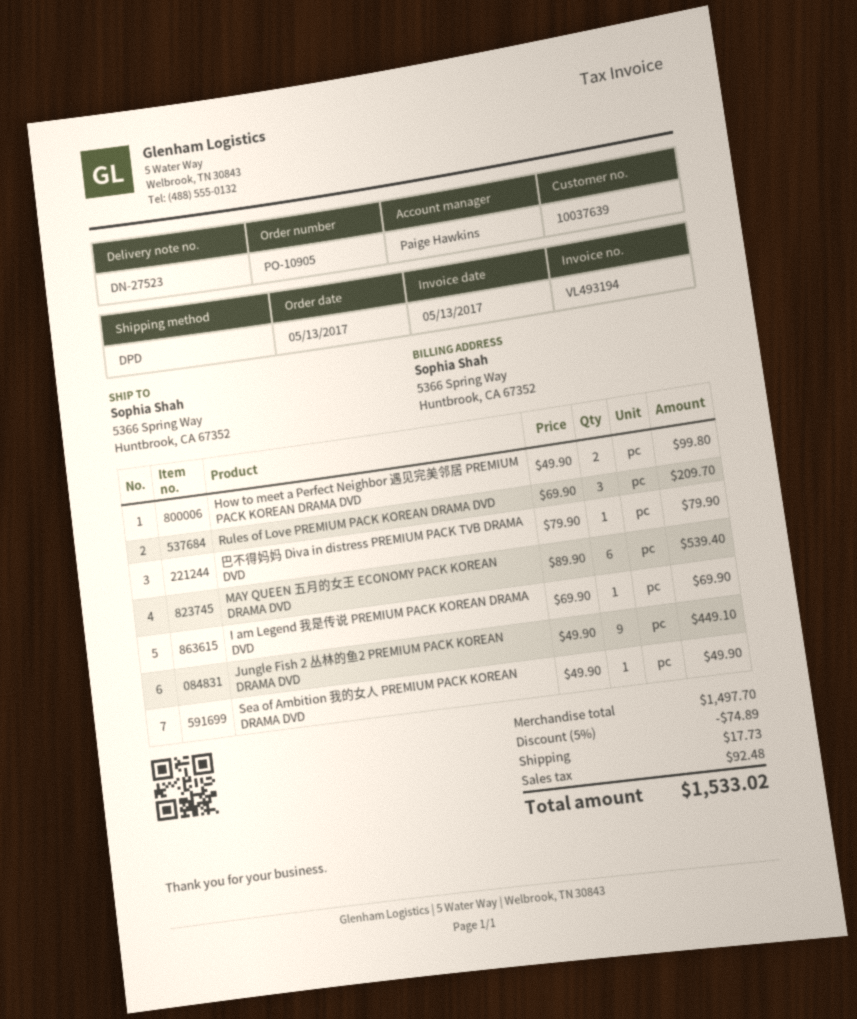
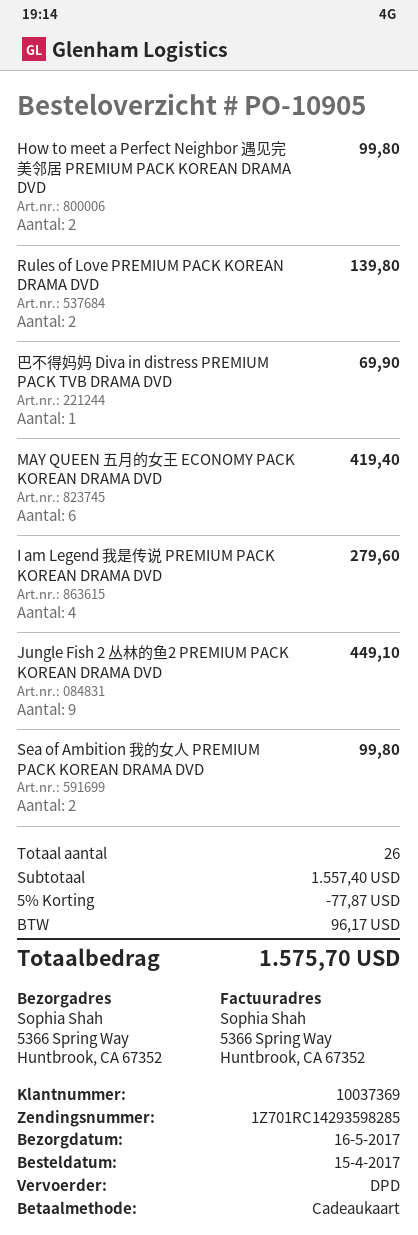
order date: 2017-05-13 -> 2017-04-15
customer number: 10037639 -> 10037369
Rules of Love PREMIUM PACK KOREAN DRAMA DVD: 3 for 209.70 -> 2 for 139.80
巴不得妈妈 Diva in distress PREMIUM PACK TVB DRAMA DVD: 1 for 79.90 -> 1 for 69.90
MAY QUEEN 五月的女王 ECONOMY PACK KOREAN DRAMA DVD: 6 for 539.40 -> 6 for 419.40
I am Legend 我是传说 PREMIUM PACK KOREAN DRAMA DVD: 1 for 69.90 -> 4 for 279.60
Sea of Ambition 我的女人 PREMIUM PACK KOREAN DRAMA DVD: 1 for 49.90 -> 2 for 99.80
subtotal: 1497.70 -> 1557.40
discount: 5% = 74.89 -> 5% = 77.87
shipping: 17.73 -> none
tax: 92.48 -> 96.17
total: 1533.02 -> 1575.70

